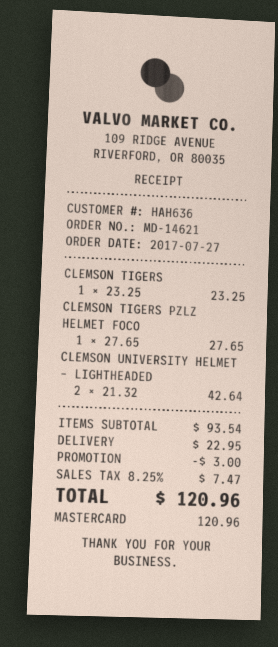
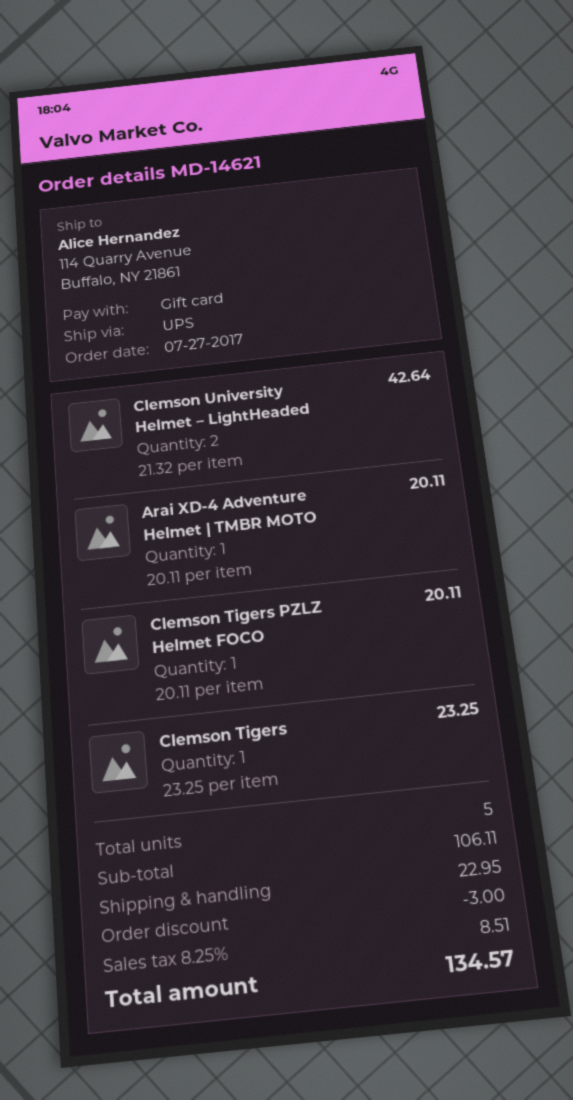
payment method: Mastercard -> gift card
CLEMSON TIGERS PZLZ HELMET FOCO: 1 x 27.65 = 27.65 -> 1 x 20.11 = 20.11
Arai XD-4 Adventure Helmet | TMBR MOTO: none -> 1 x 20.11 = 20.11
subtotal: 93.54 -> 106.11
tax: 8.25% = 7.47 -> 8.25% = 8.51
total: 120.96 -> 134.57

